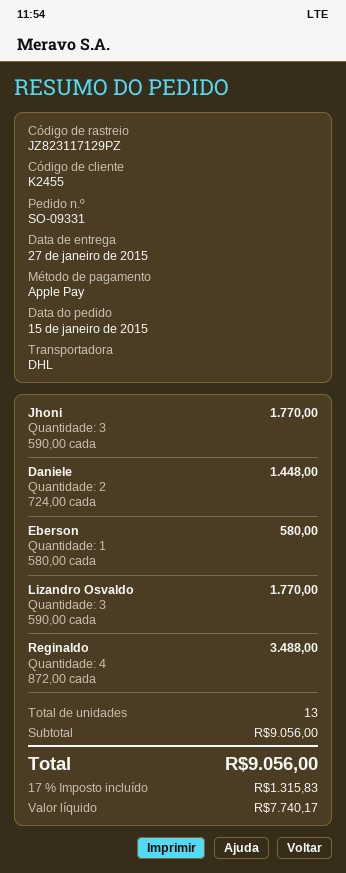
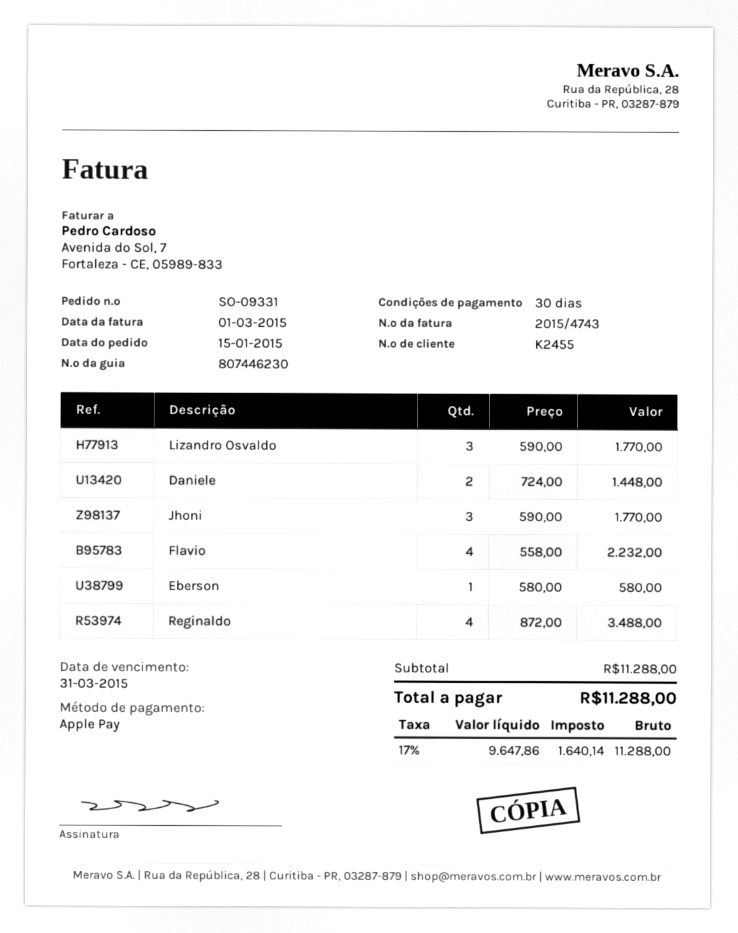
Flavio: none -> 4 x 558.00 = 2232.00
subtotal: 9056.00 -> 11288.00
net: 7740.17 -> 9647.86
tax: 17% = 1315.83 -> 17% = 1640.14
total: 9056.00 -> 11288.00

